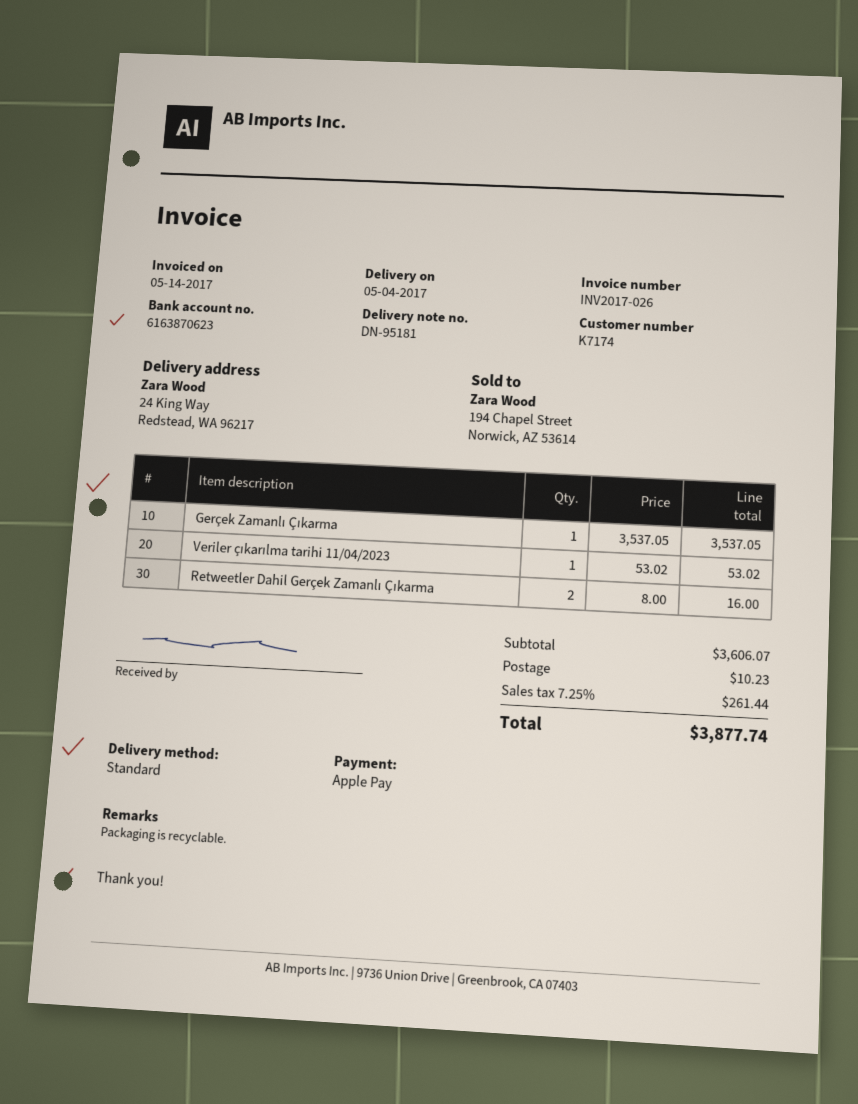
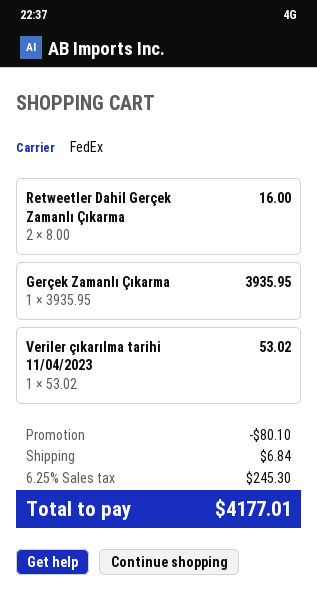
shipping method: standard -> FedEx
Gerçek Zamanlı Çıkarma: 1 x 3537.05 = 3537.05 -> 1 x 3935.95 = 3935.95
discount: none -> 80.10
shipping: 10.23 -> 6.84
tax: 7.25% = 261.44 -> 6.25% = 245.30
total: 3877.74 -> 4177.01

